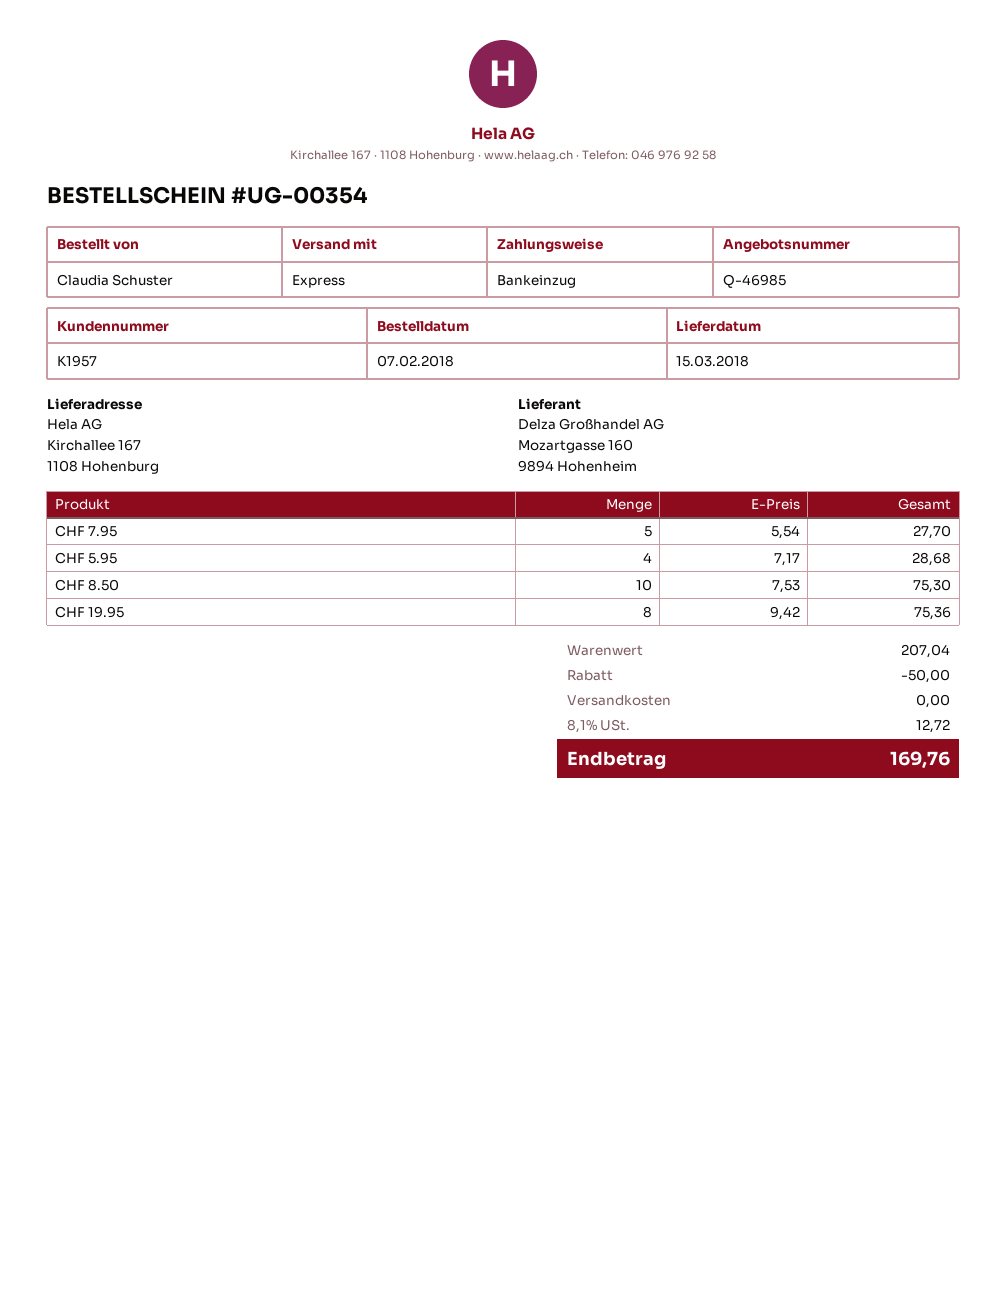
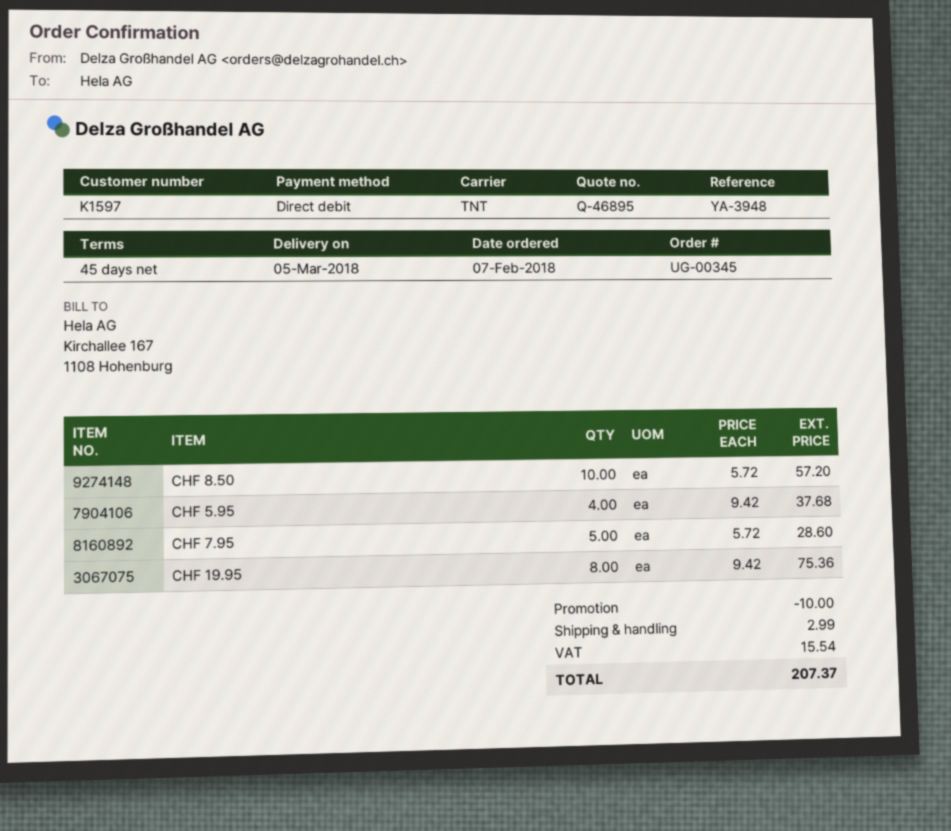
quote number: Q-46985 -> Q-46895
order number: UG-00354 -> UG-00345
delivery date: 2018-03-15 -> 2018-03-05
customer number: K1957 -> K1597
shipping method: express -> TNT
CHF 7.95: 5 x 5.54 = 27.70 -> 5 x 5.72 = 28.60
CHF 5.95: 4 x 7.17 = 28.68 -> 4 x 9.42 = 37.68
CHF 8.50: 10 x 7.53 = 75.30 -> 10 x 5.72 = 57.20
discount: 50.00 -> 10.00
shipping: 0.00 -> 2.99
tax: 12.72 -> 15.54
total: 169.76 -> 207.37

